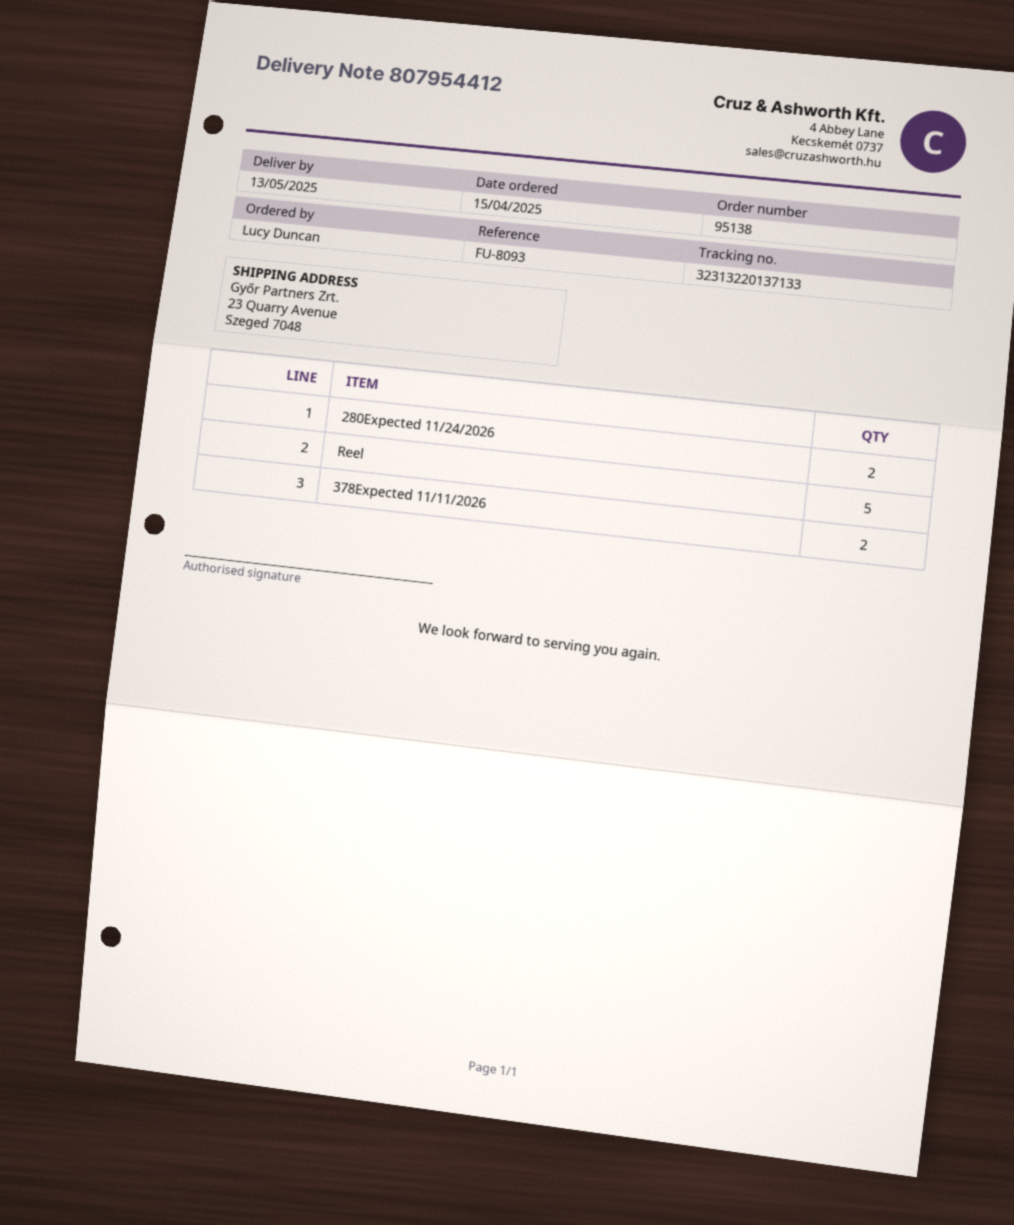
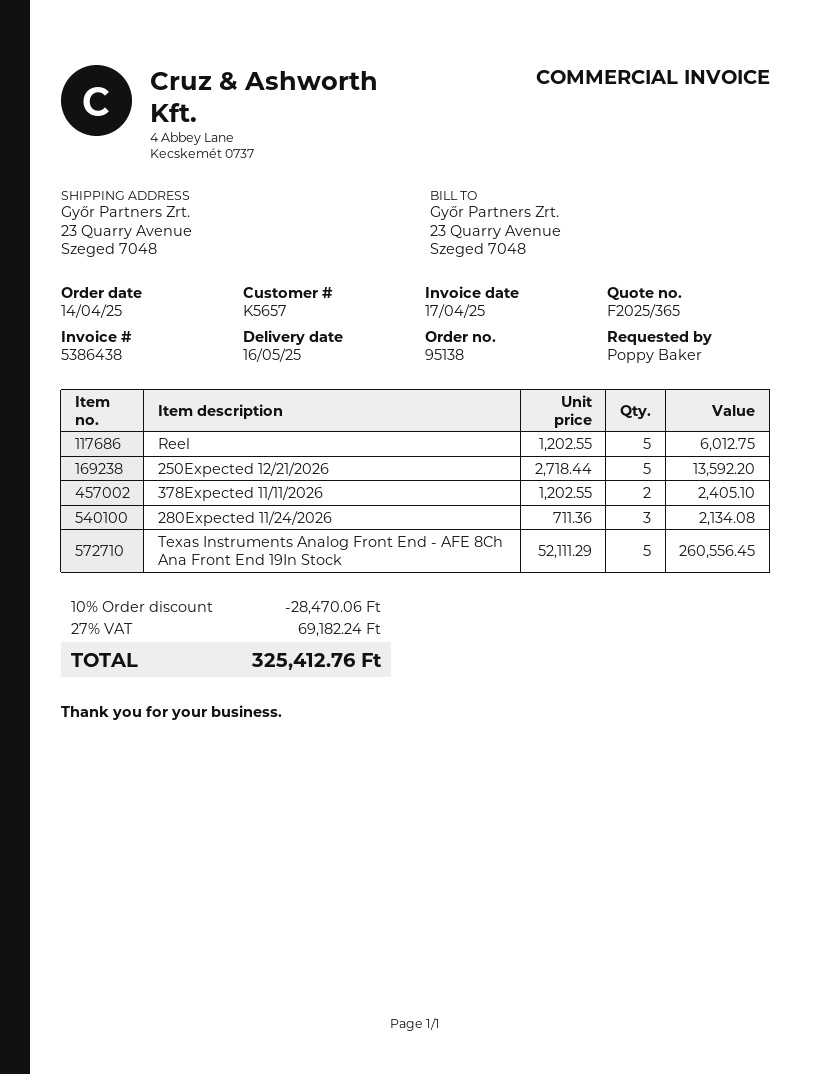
order date: 2025-04-15 -> 2025-04-14
delivery date: 2025-05-13 -> 2025-05-16
ordered by: Lucy Duncan -> Poppy Baker
280Expected 11/24/2026: 2 -> 3
250Expected 12/21/2026: none -> 5
Texas Instruments Analog Front End - AFE 8Ch Ana Front End 19In Stock: none -> 5

